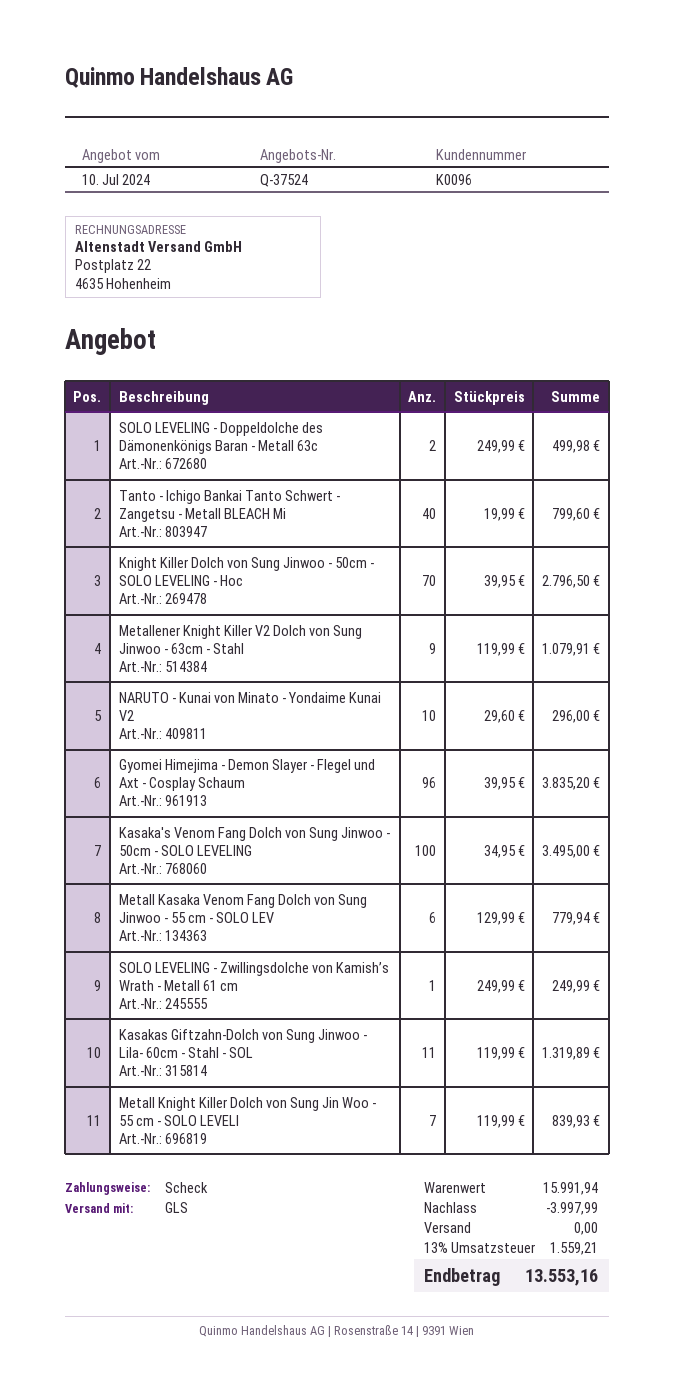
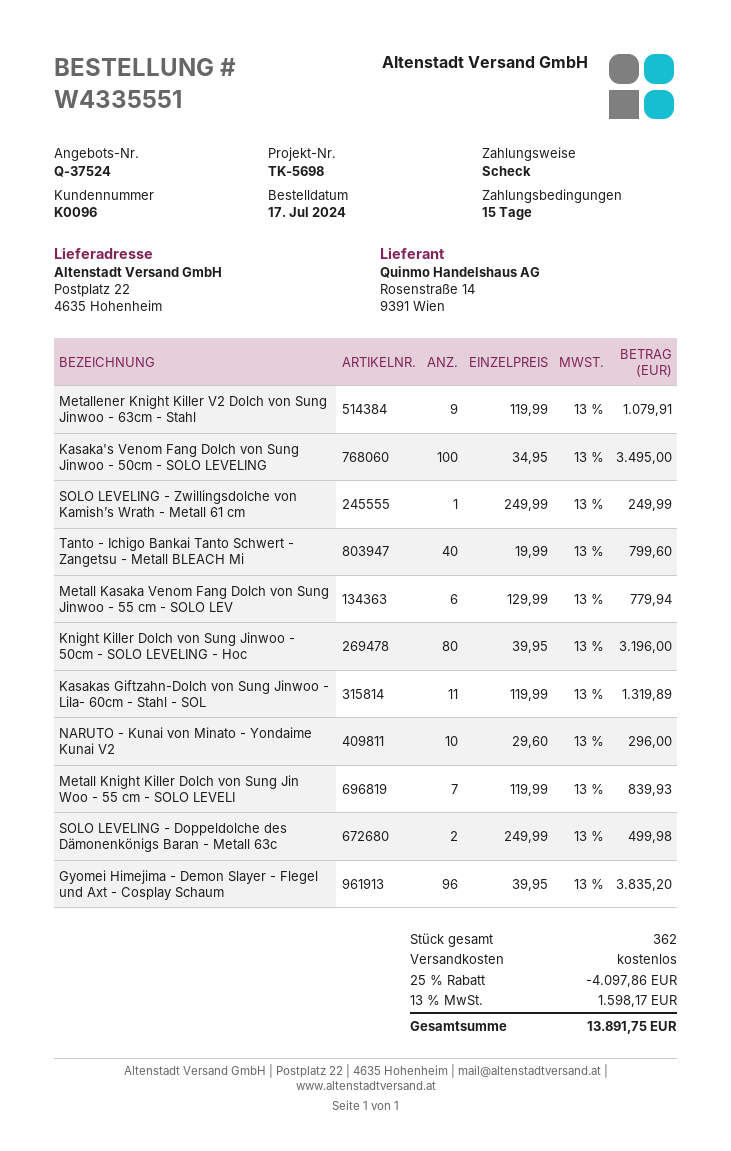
Knight Killer Dolch von Sung Jinwoo - 50cm - SOLO LEVELING - Hoc: 70 x 39.95 = 2796.50 -> 80 x 39.95 = 3196.00
discount: 3997.99 -> 4097.86
tax: 13% = 1559.21 -> 13% = 1598.17
total: 13553.16 -> 13891.75

